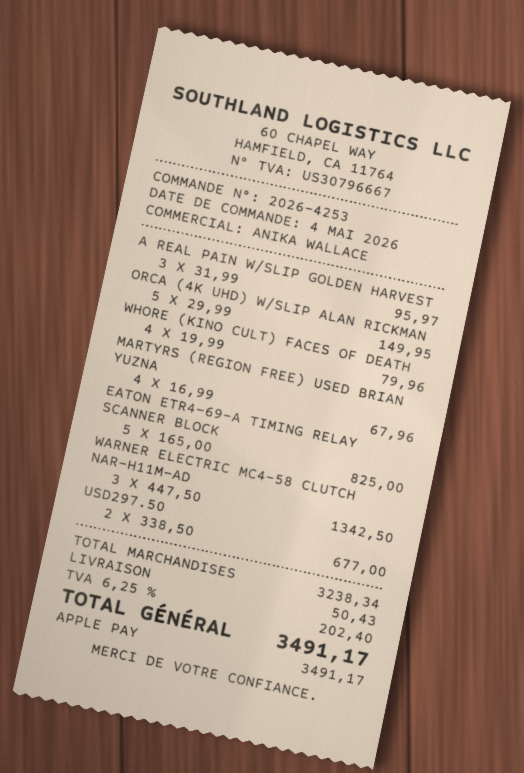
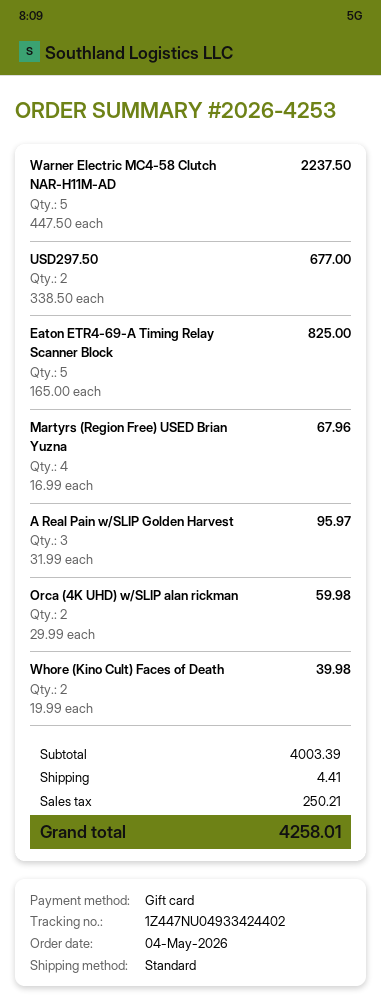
payment method: Apple Pay -> gift card
ORCA (4K UHD) W/SLIP ALAN RICKMAN: 5 x 29.99 = 149.95 -> 2 x 29.99 = 59.98
WHORE (KINO CULT) FACES OF DEATH: 4 x 19.99 = 79.96 -> 2 x 19.99 = 39.98
WARNER ELECTRIC MC4-58 CLUTCH NAR-H11M-AD: 3 x 447.50 = 1342.50 -> 5 x 447.50 = 2237.50
subtotal: 3238.34 -> 4003.39
shipping: 50.43 -> 4.41
tax: 202.40 -> 250.21
total: 3491.17 -> 4258.01

